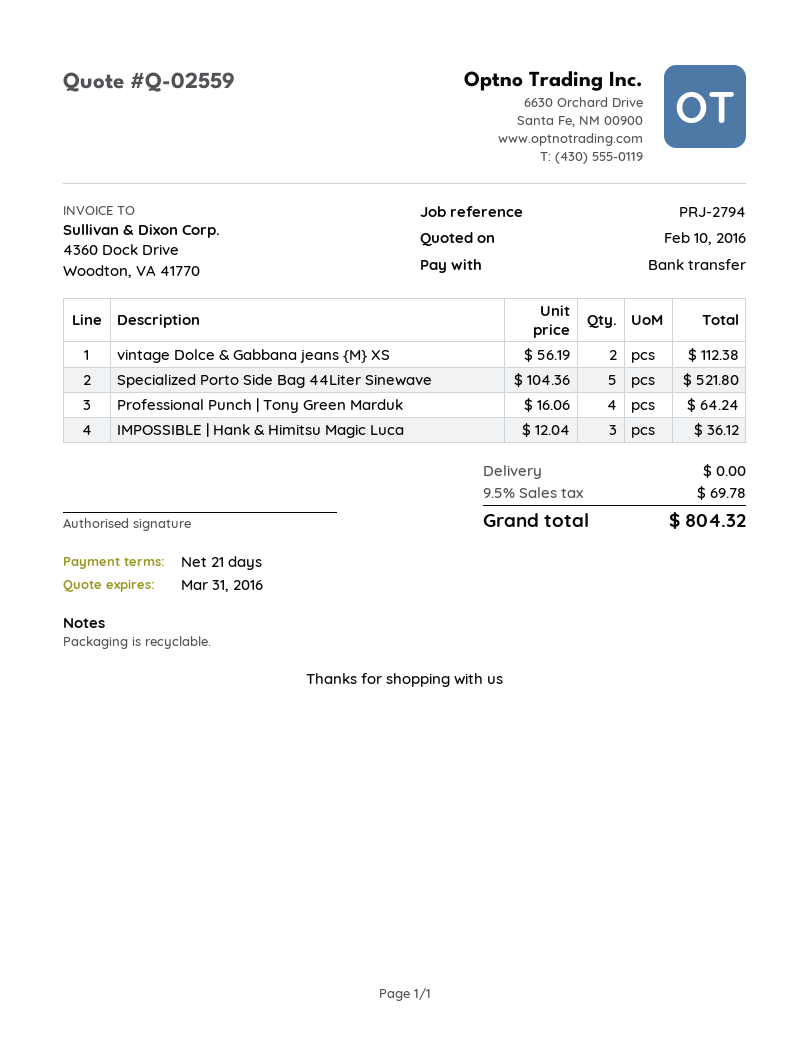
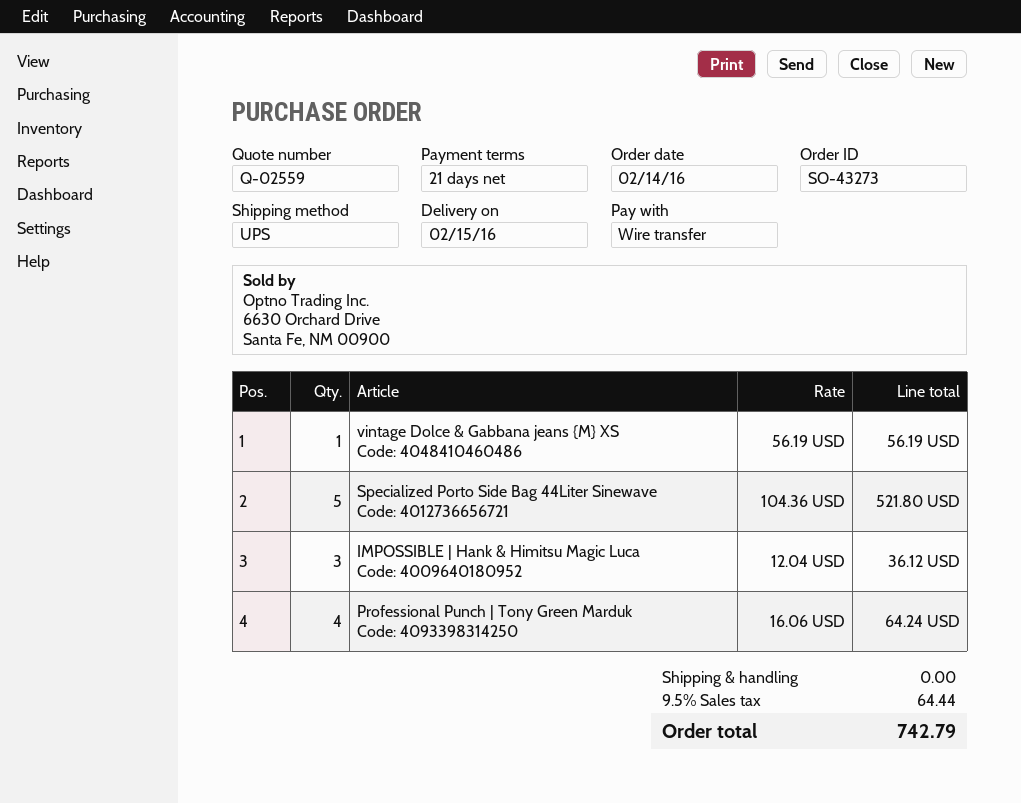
vintage Dolce & Gabbana jeans {M} XS: 2 x 56.19 = 112.38 -> 1 x 56.19 = 56.19
tax: 9.5% = 69.78 -> 9.5% = 64.44
total: 804.32 -> 742.79

